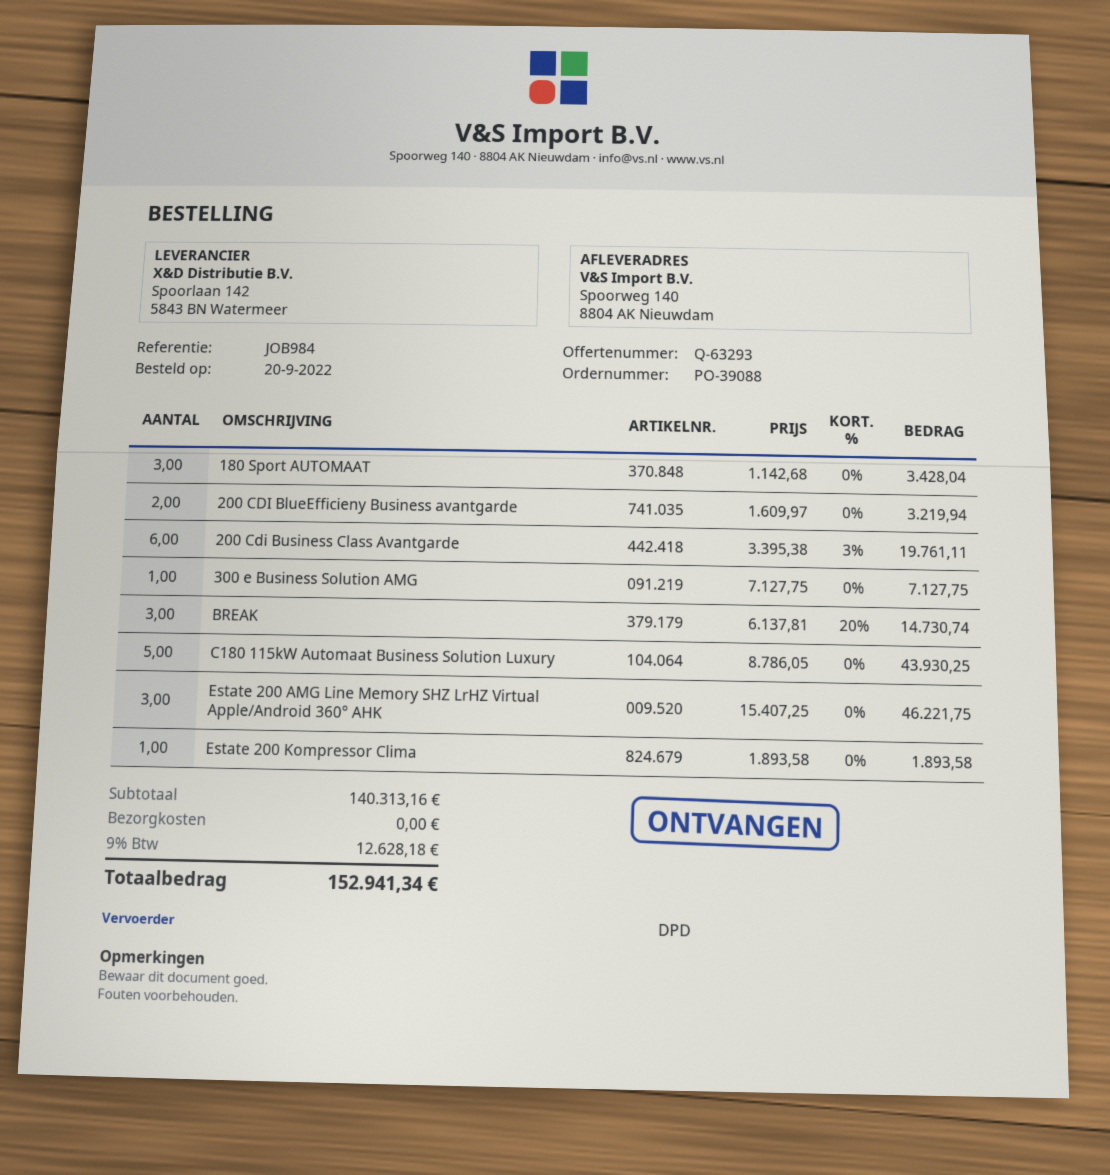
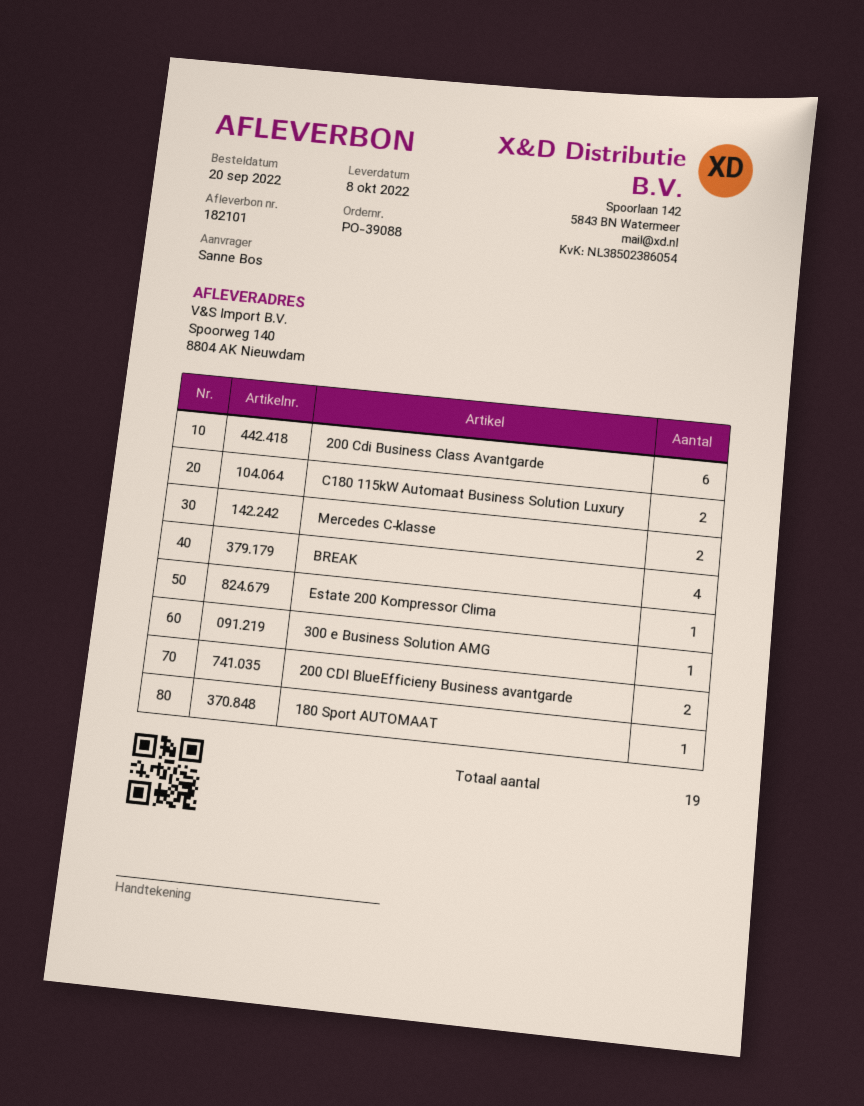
180 Sport AUTOMAAT: 3 -> 1
BREAK: 3 -> 4
C180 115kW Automaat Business Solution Luxury: 5 -> 2
Estate 200 AMG Line Memory SHZ LrHZ Virtual Apple/Android 360° AHK: 3 -> none
Mercedes C‑klasse: none -> 2

